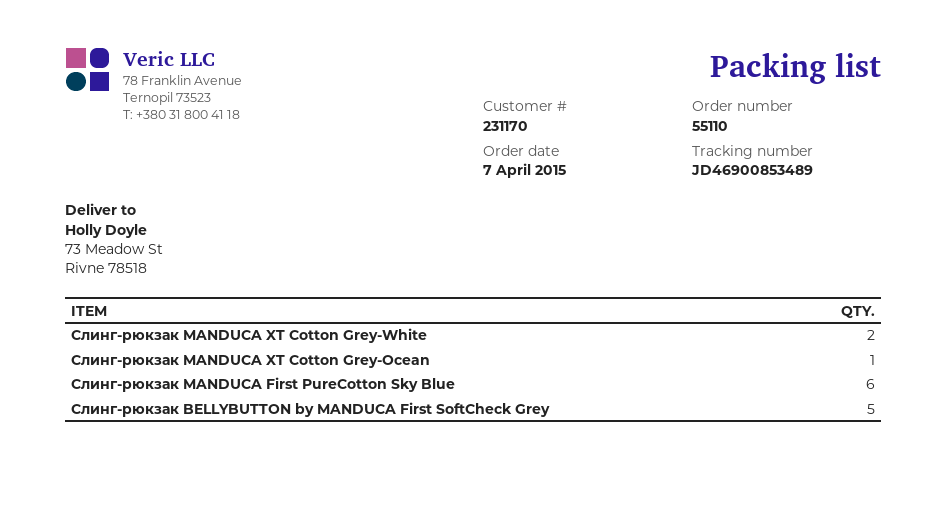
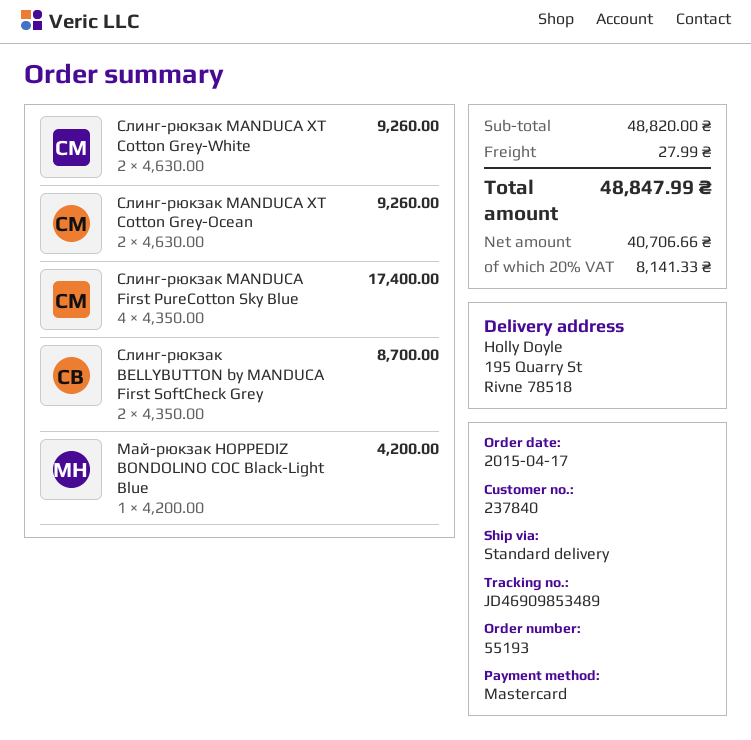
order number: 55110 -> 55193
order date: 2015-04-07 -> 2015-04-17
customer number: 231170 -> 237840
tracking number: JD46900853489 -> JD46909853489
ship to: 73 Meadow St, Rivne 78518 -> 195 Quarry St, Rivne 78518
Слинг-рюкзак MANDUCA XT Cotton Grey-Ocean: 1 -> 2
Слинг-рюкзак MANDUCA First PureCotton Sky Blue: 6 -> 4
Слинг-рюкзак BELLYBUTTON by MANDUCA First SoftCheck Grey: 5 -> 2
Май-рюкзак HOPPEDIZ BONDOLINO COC Black-Light Blue: none -> 1

